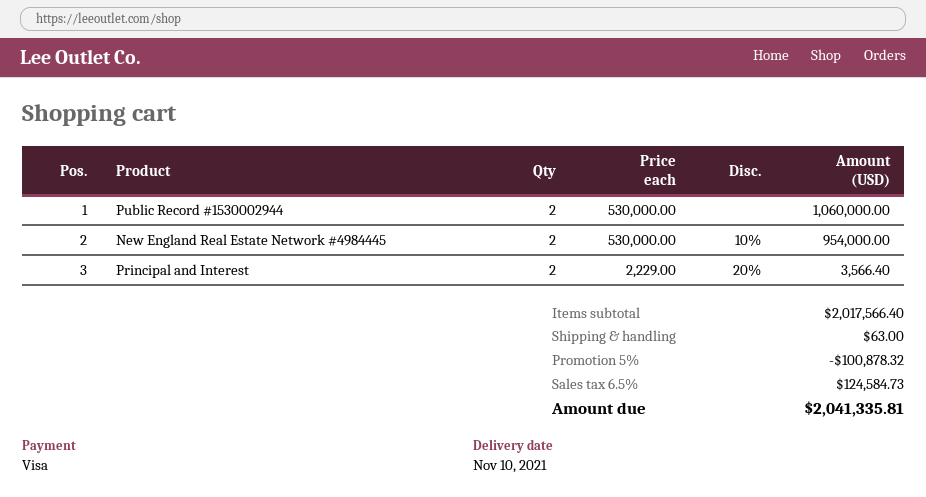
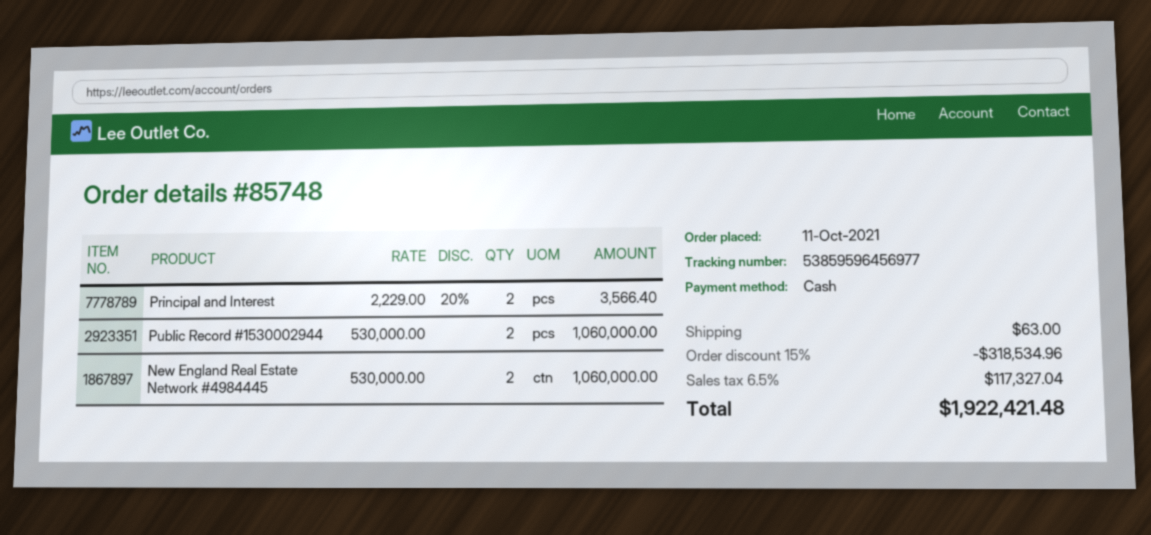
payment method: Visa -> cash
New England Real Estate Network #4984445: 2 x 530000.00 - 10% = 954000.00 -> 2 x 530000.00 = 1060000.00
discount: 5% = 100878.32 -> 15% = 318534.96
tax: 6.5% = 124584.73 -> 6.5% = 117327.04
total: 2041335.81 -> 1922421.48

